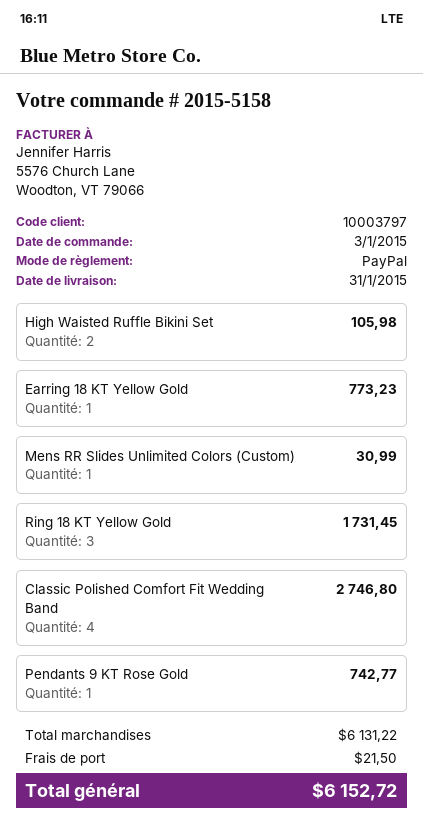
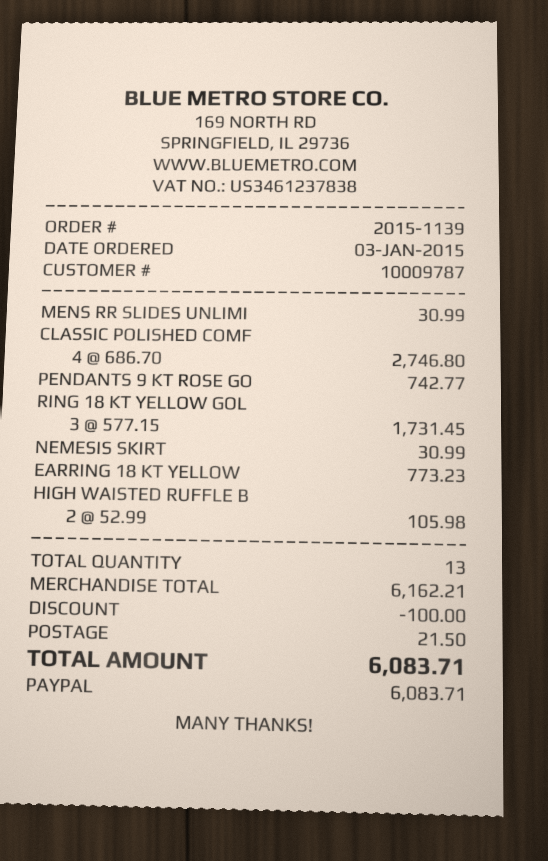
order number: 2015-5158 -> 2015-1139
customer number: 10003797 -> 10009787
NEMESIS SKIRT: none -> 1 for 30.99
subtotal: 6131.22 -> 6162.21
discount: none -> 100.00
total: 6152.72 -> 6083.71

